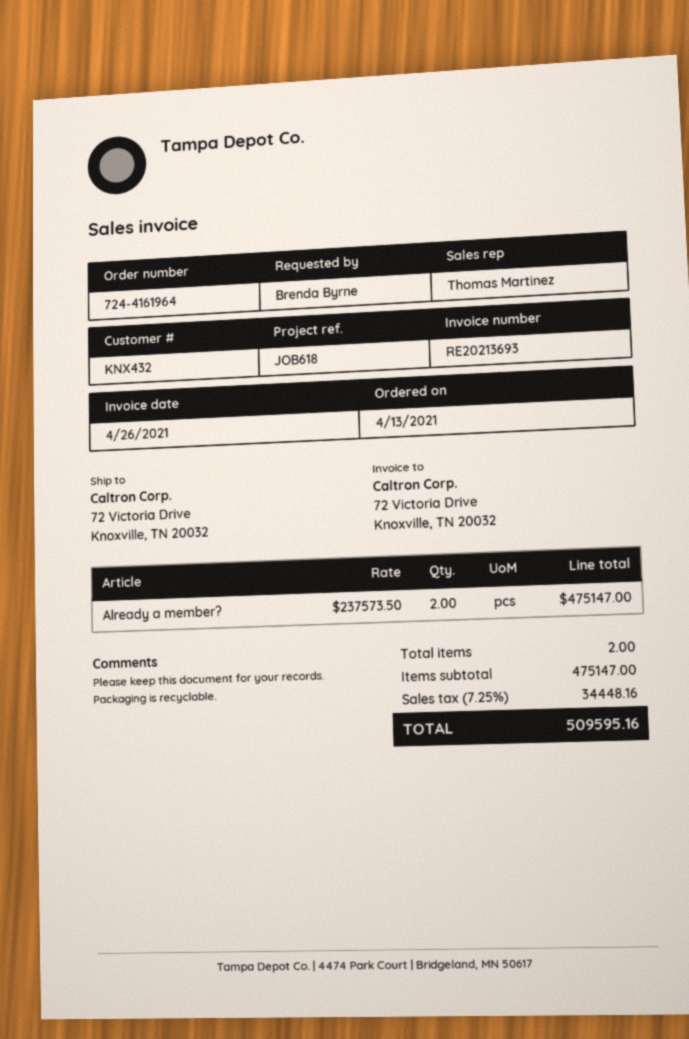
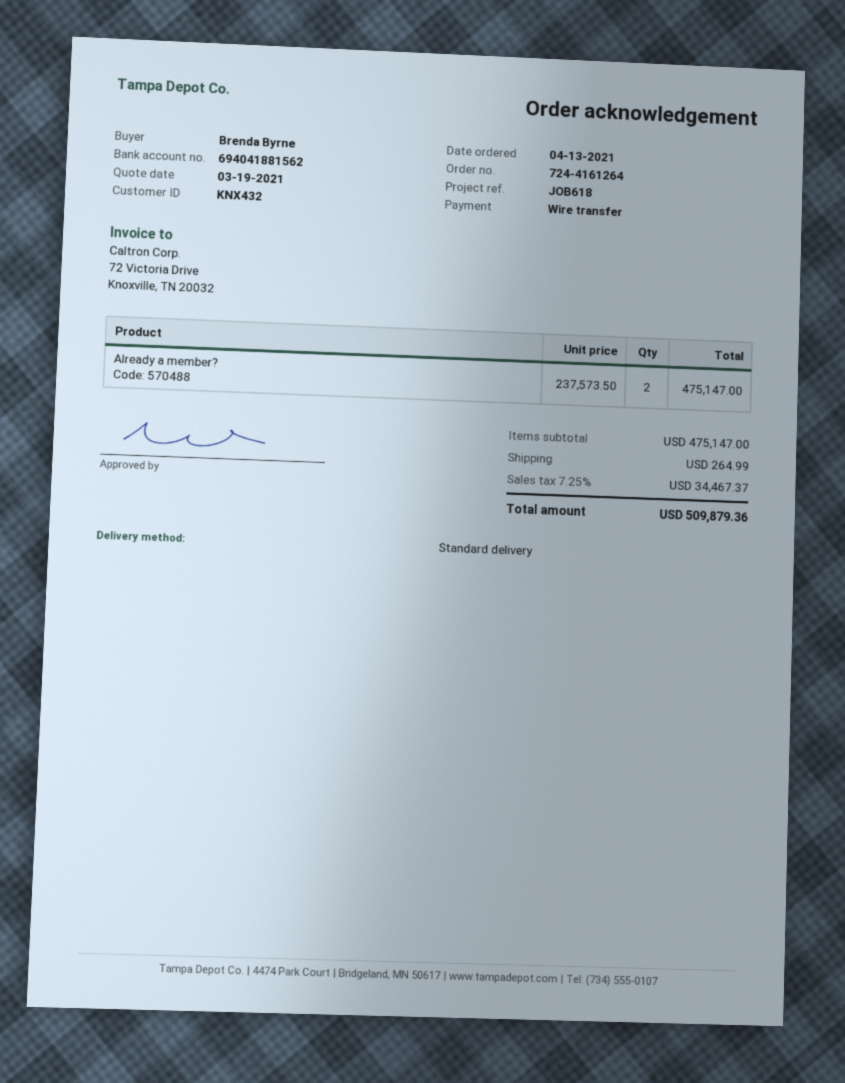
order number: 724-4161964 -> 724-4161264
shipping: none -> 264.99
tax: 7.25% = 34448.16 -> 7.25% = 34467.37
total: 509595.16 -> 509879.36

